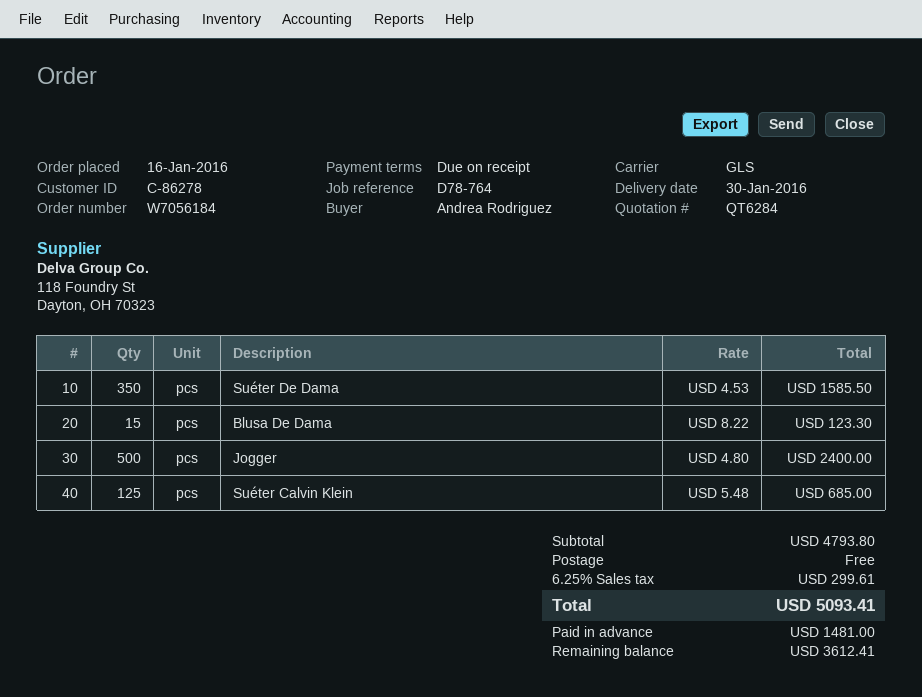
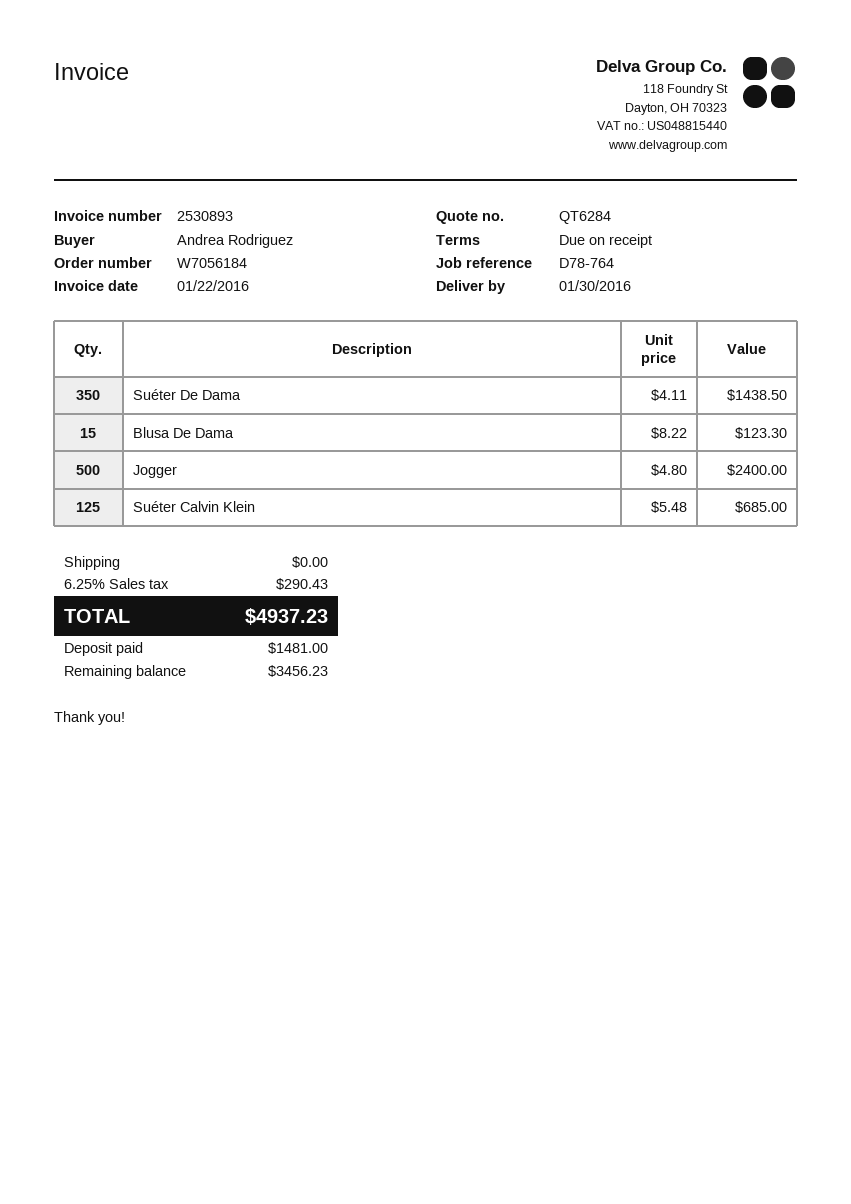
Suéter De Dama: 350 x 4.53 = 1585.50 -> 350 x 4.11 = 1438.50
tax: 6.25% = 299.61 -> 6.25% = 290.43
total: 5093.41 -> 4937.23
balance: 3612.41 -> 3456.23

